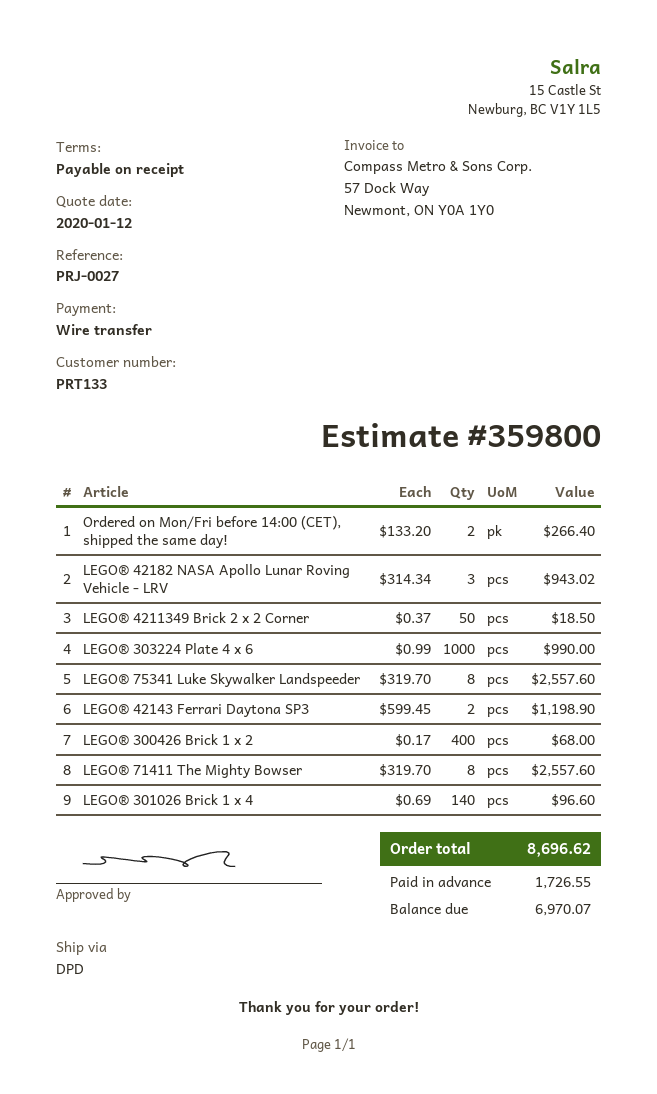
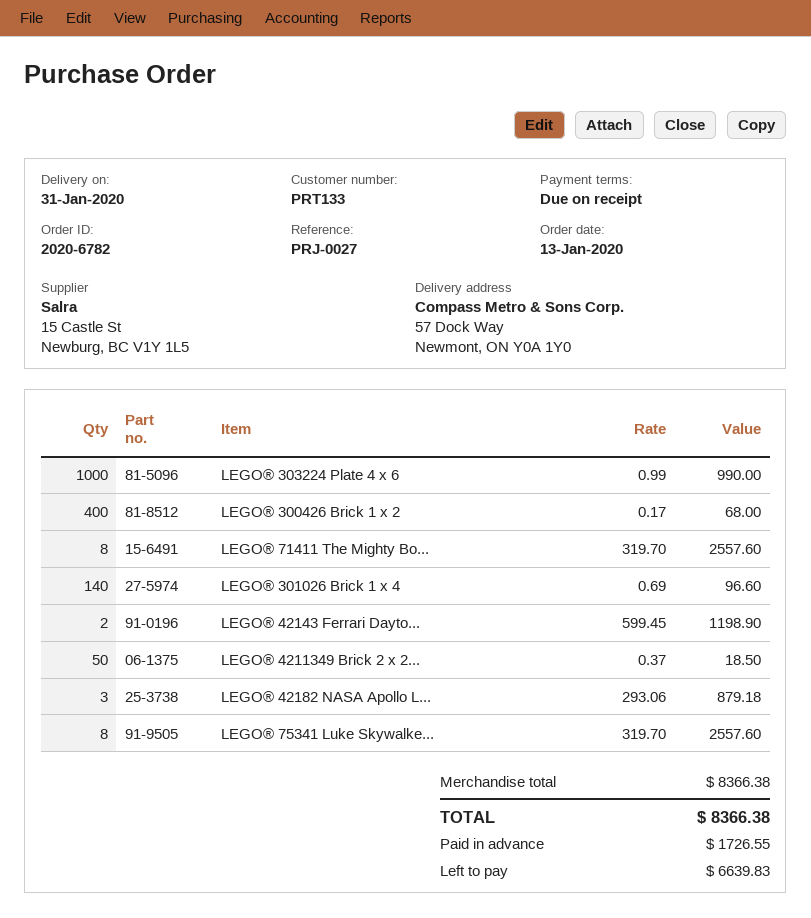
Ordered on Mon/Fri before 14:00 (CET), shipped the same day!: 2 x 133.20 = 266.40 -> none
LEGO® 42182 NASA Apollo Lunar Roving Vehicle - LRV: 3 x 314.34 = 943.02 -> 3 x 293.06 = 879.18
total: 8696.62 -> 8366.38
balance: 6970.07 -> 6639.83

